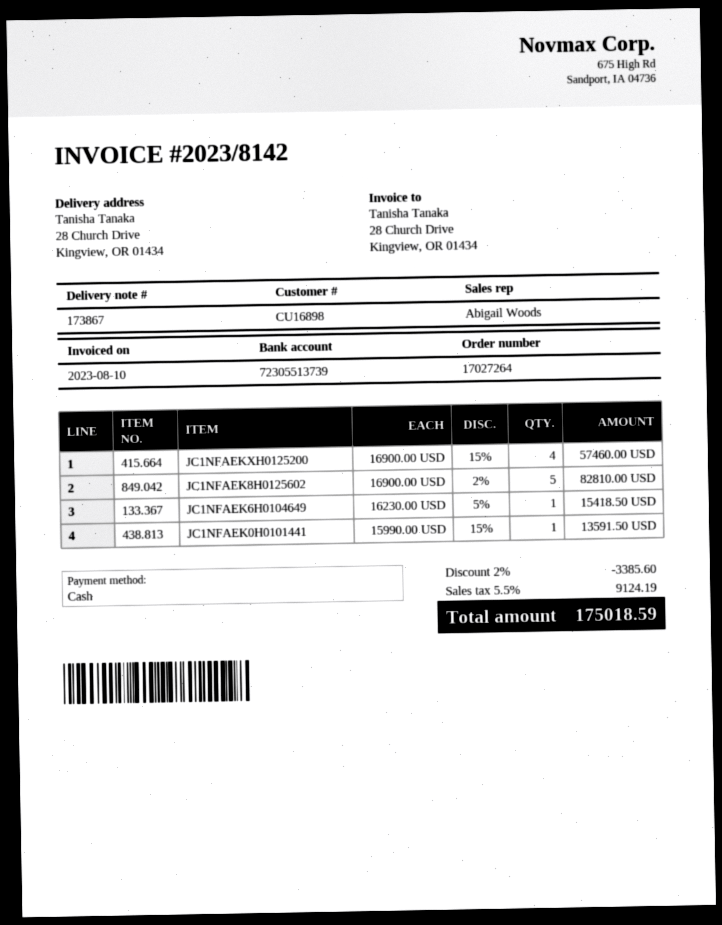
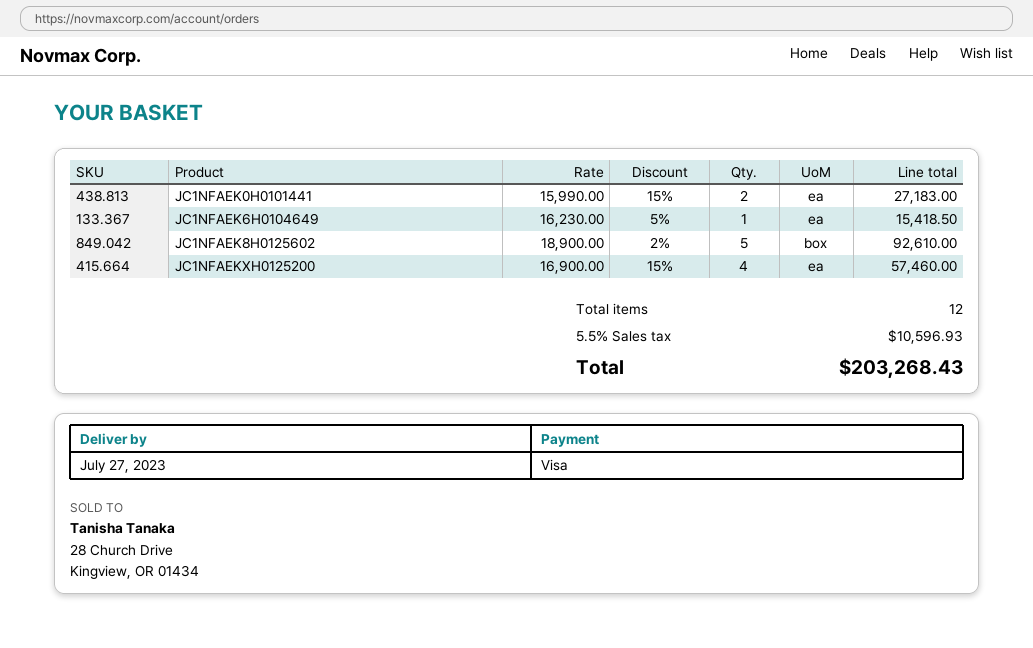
payment method: cash -> Visa
JC1NFAEK8H0125602: 5 x 16900.00 - 2% = 82810.00 -> 5 x 18900.00 - 2% = 92610.00
JC1NFAEK0H0101441: 1 x 15990.00 - 15% = 13591.50 -> 2 x 15990.00 - 15% = 27183.00
discount: 2% = 3385.60 -> none
tax: 5.5% = 9124.19 -> 5.5% = 10596.93
total: 175018.59 -> 203268.43

